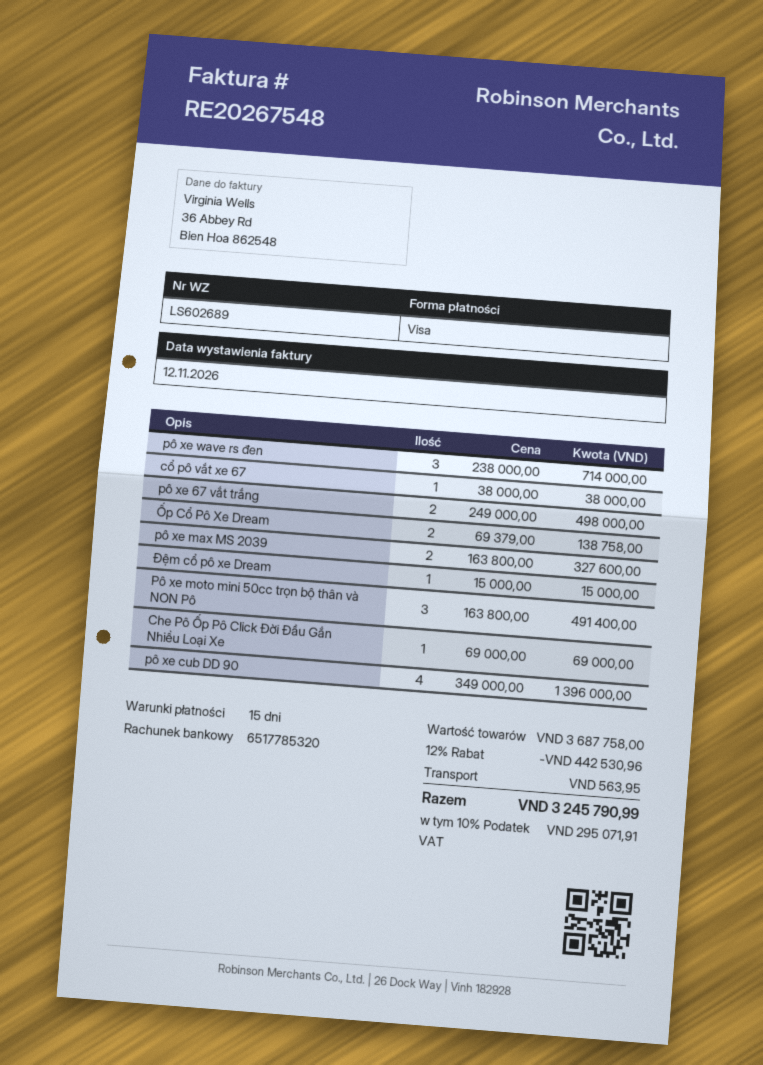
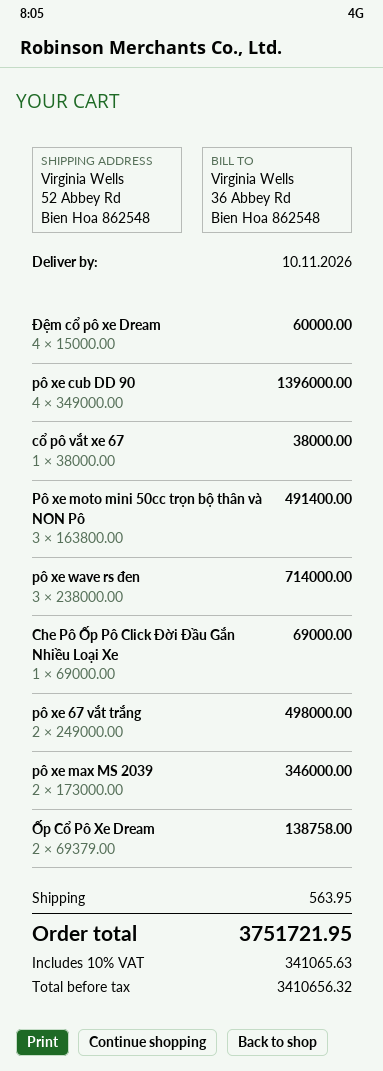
pô xe max MS 2039: 2 x 163800.00 = 327600.00 -> 2 x 173000.00 = 346000.00
Đệm cổ pô xe Dream: 1 x 15000.00 = 15000.00 -> 4 x 15000.00 = 60000.00
discount: 12% = 442530.96 -> none
tax: 10% = 295071.91 -> 10% = 341065.63
total: 3245790.99 -> 3751721.95

